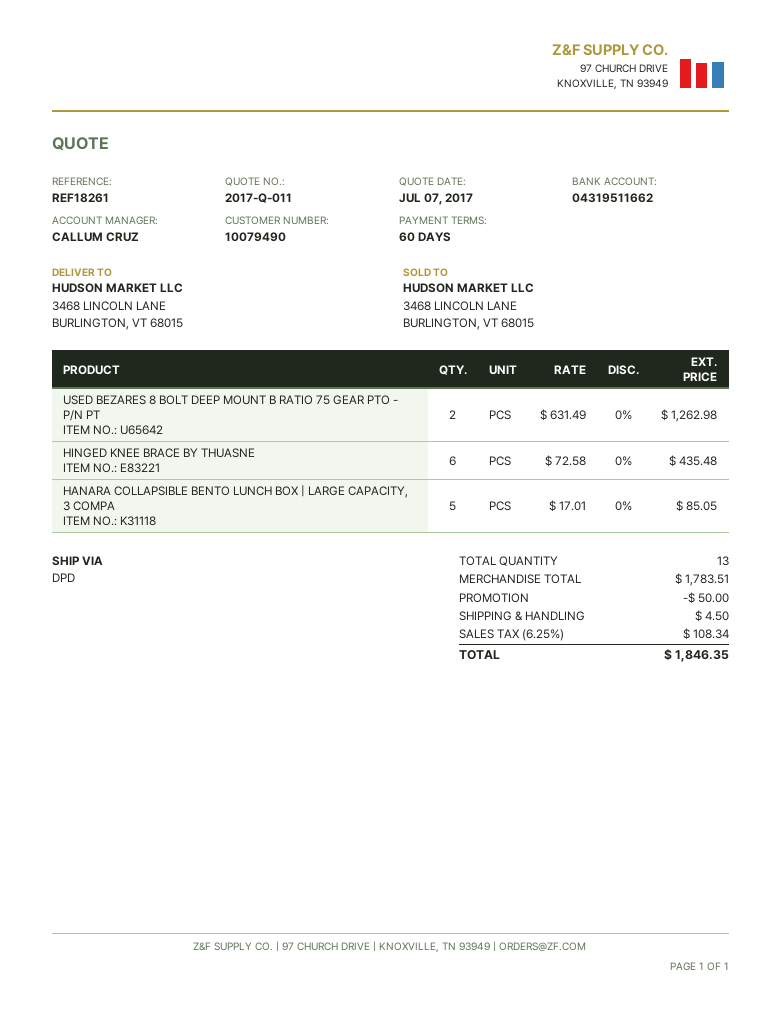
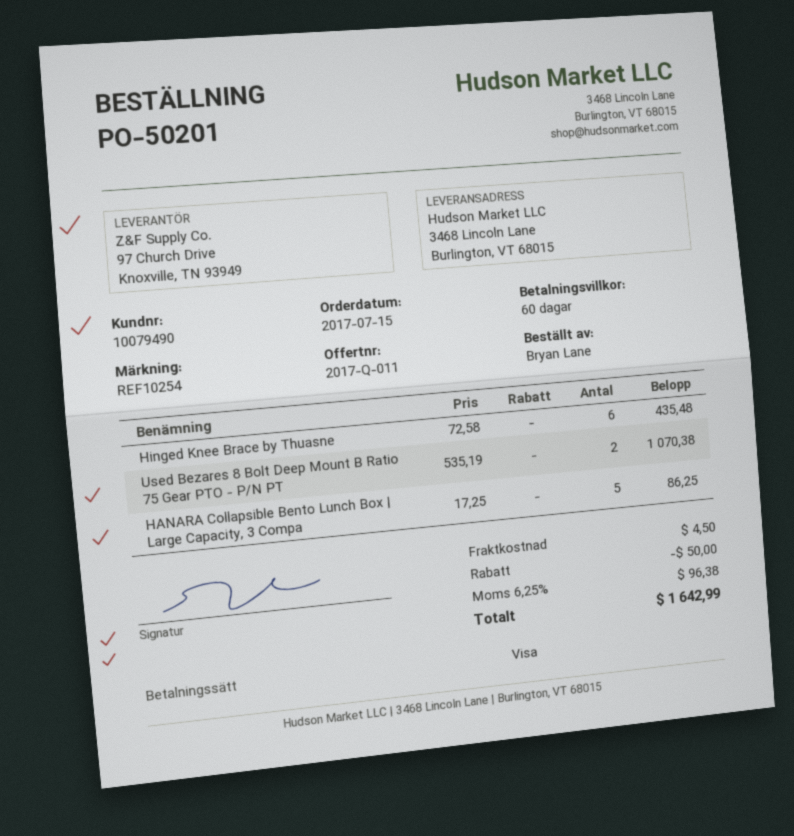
reference: REF18261 -> REF10254
USED BEZARES 8 BOLT DEEP MOUNT B RATIO 75 GEAR PTO - P/N PT: 2 x 631.49 = 1262.98 -> 2 x 535.19 = 1070.38
HANARA COLLAPSIBLE BENTO LUNCH BOX | LARGE CAPACITY, 3 COMPA: 5 x 17.01 = 85.05 -> 5 x 17.25 = 86.25
tax: 6.25% = 108.34 -> 6.25% = 96.38
total: 1846.35 -> 1642.99

